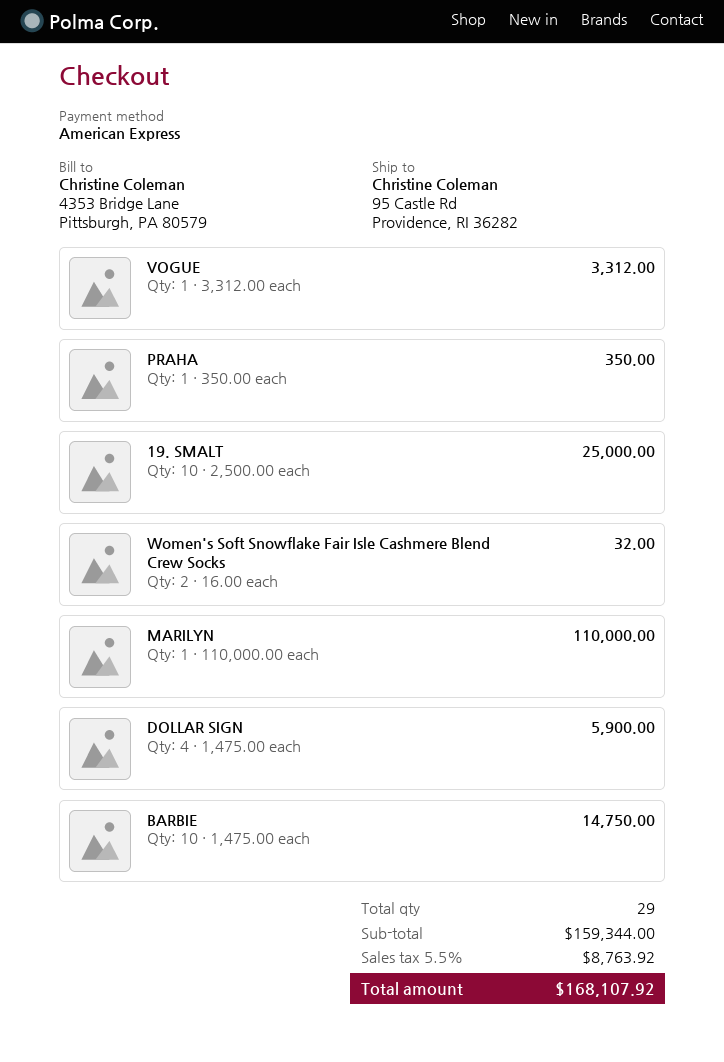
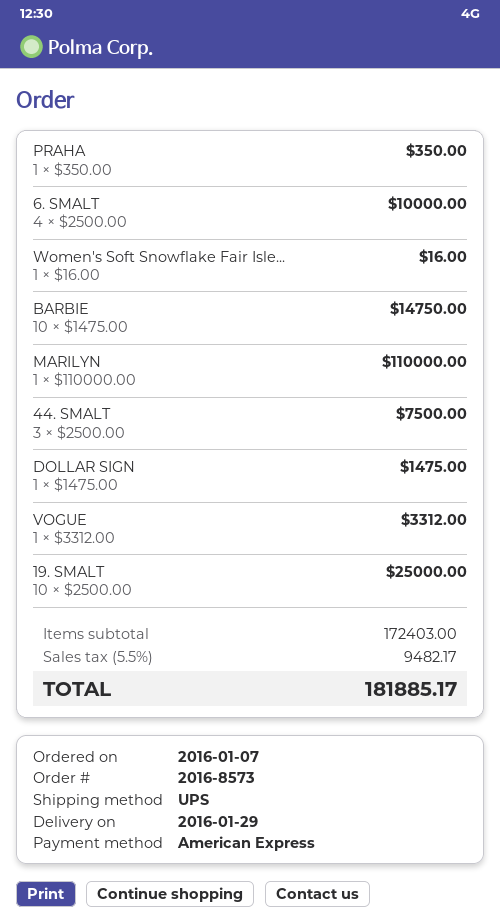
Women's Soft Snowflake Fair Isle Cashmere Blend Crew Socks: 2 x 16.00 = 32.00 -> 1 x 16.00 = 16.00
DOLLAR SIGN: 4 x 1475.00 = 5900.00 -> 1 x 1475.00 = 1475.00
6. SMALT: none -> 4 x 2500.00 = 10000.00
44. SMALT: none -> 3 x 2500.00 = 7500.00
subtotal: 159344.00 -> 172403.00
tax: 5.5% = 8763.92 -> 5.5% = 9482.17
total: 168107.92 -> 181885.17

